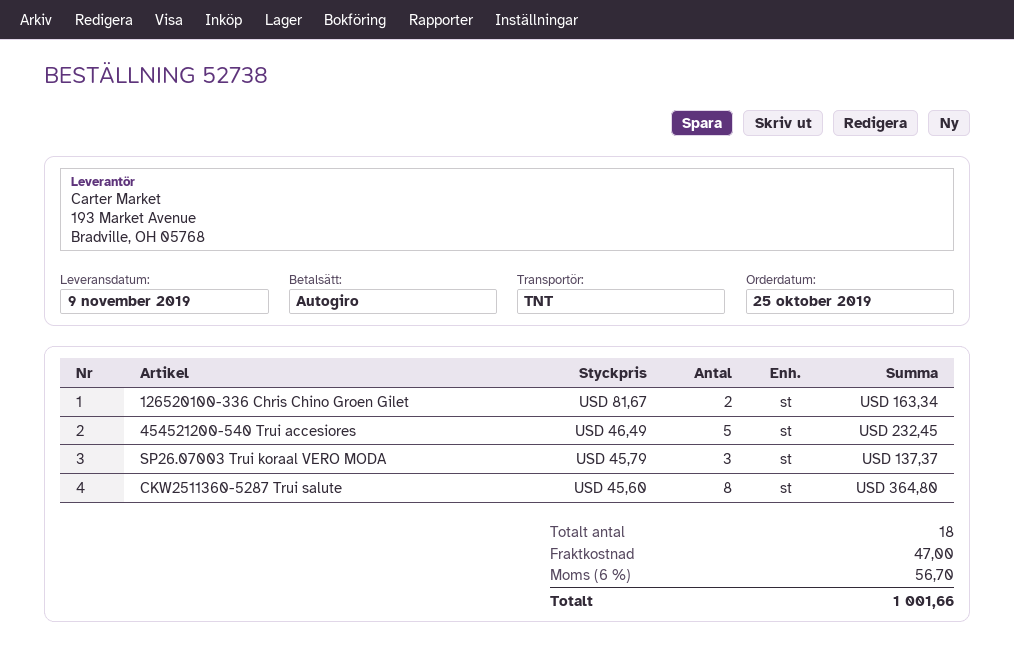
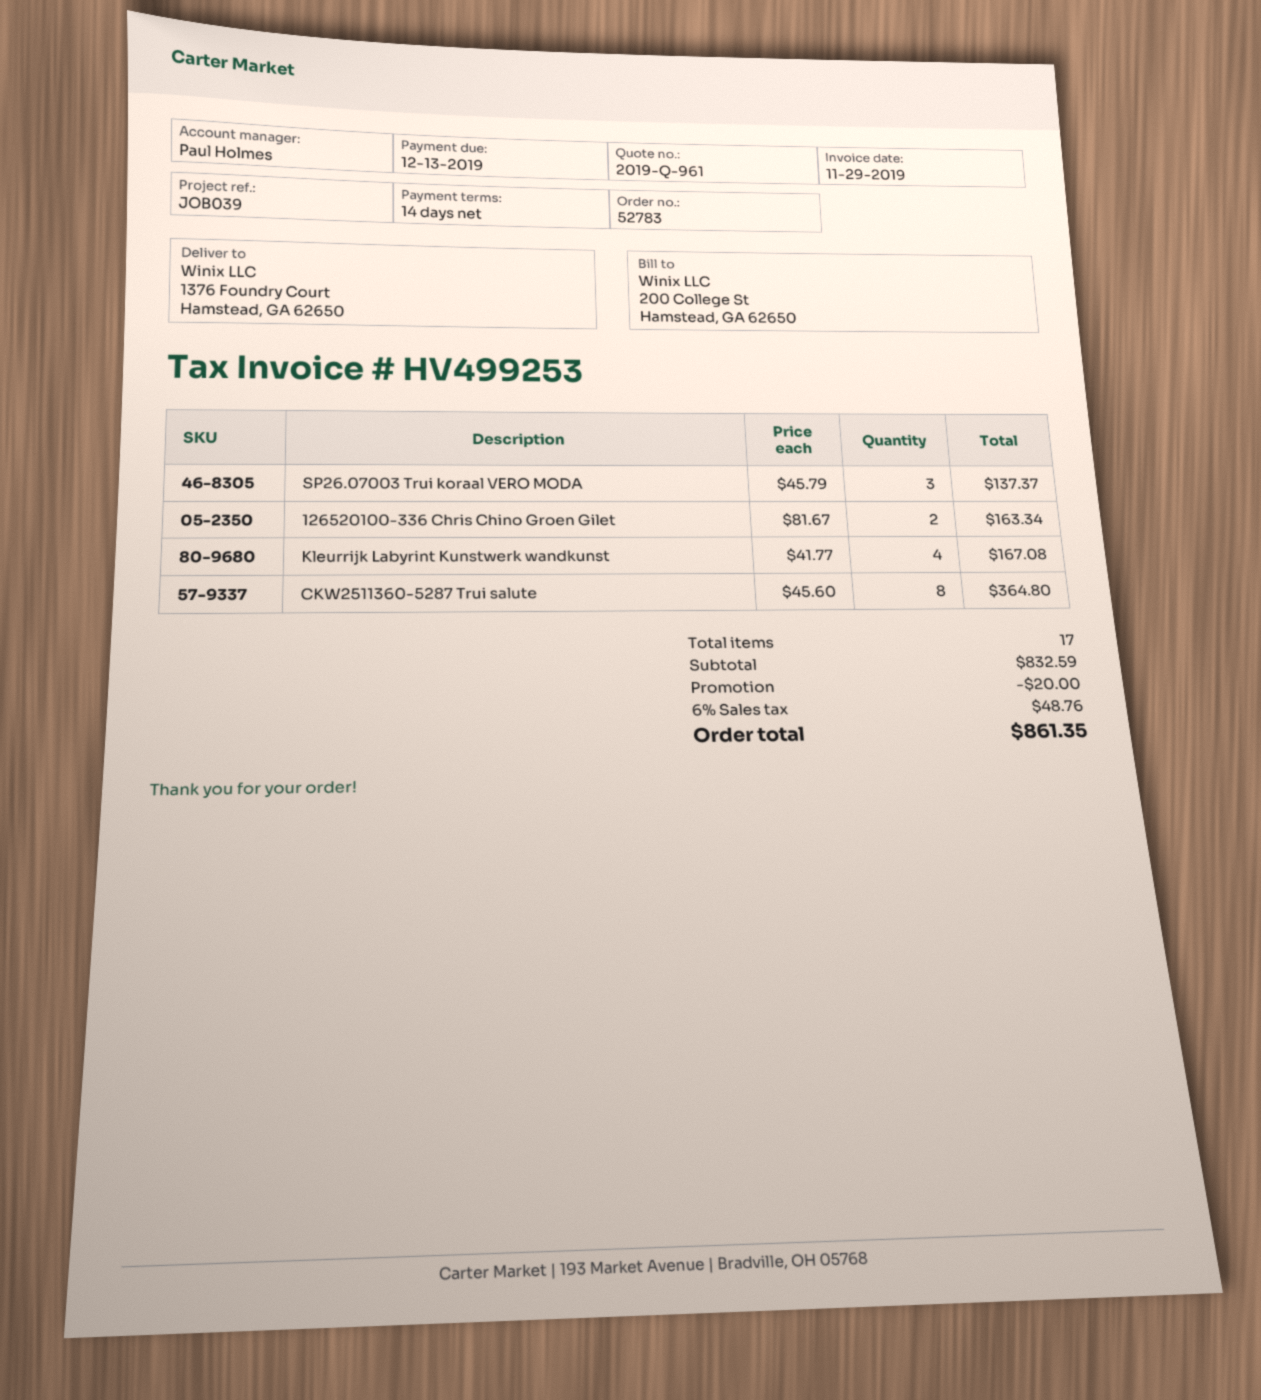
order number: 52738 -> 52783
454521200-540 Trui accesiores: 5 x 46.49 = 232.45 -> none
Kleurrijk Labyrint Kunstwerk wandkunst: none -> 4 x 41.77 = 167.08
total quantity: 18 -> 17
discount: none -> 20.00
shipping: 47.00 -> none
tax: 6% = 56.70 -> 6% = 48.76
total: 1001.66 -> 861.35

